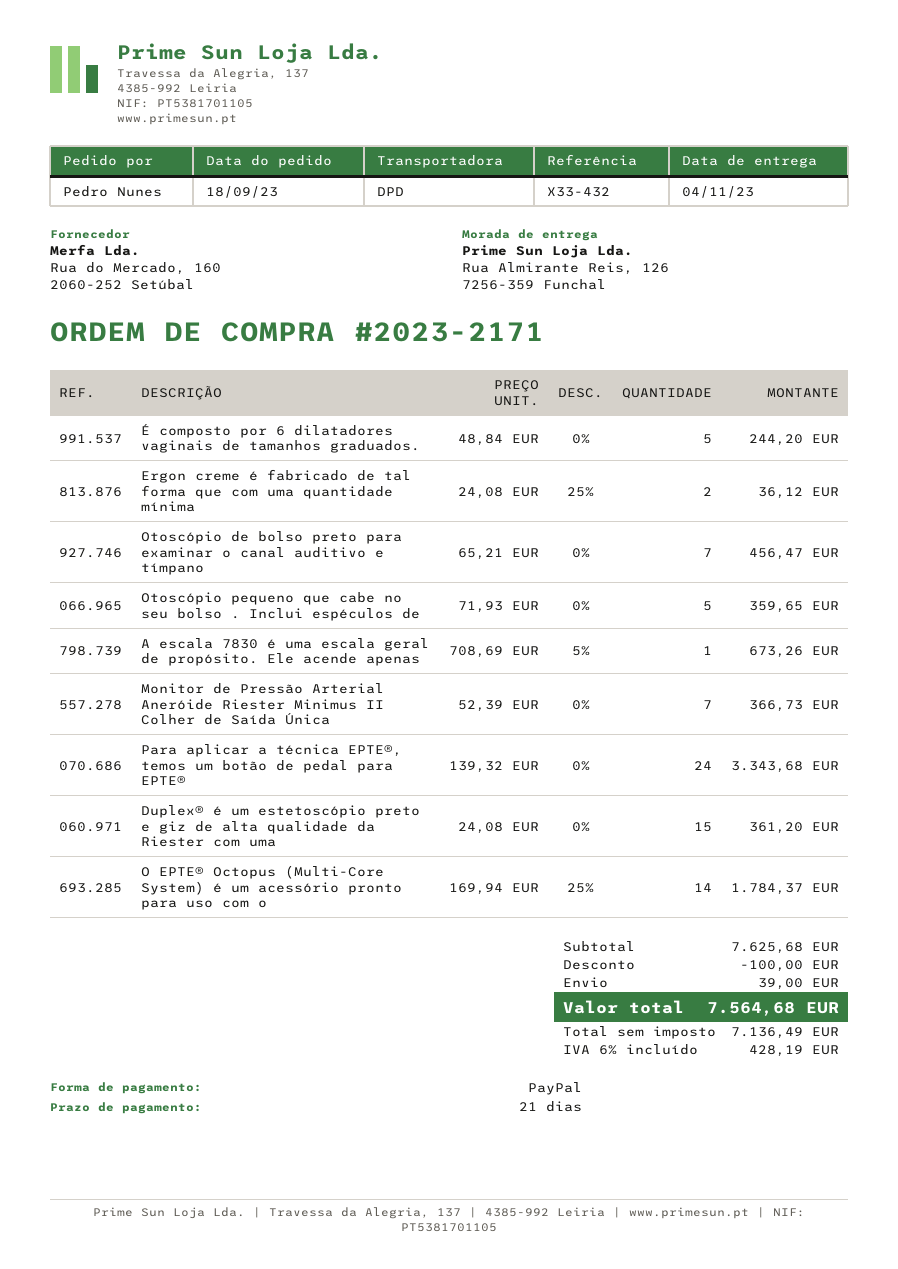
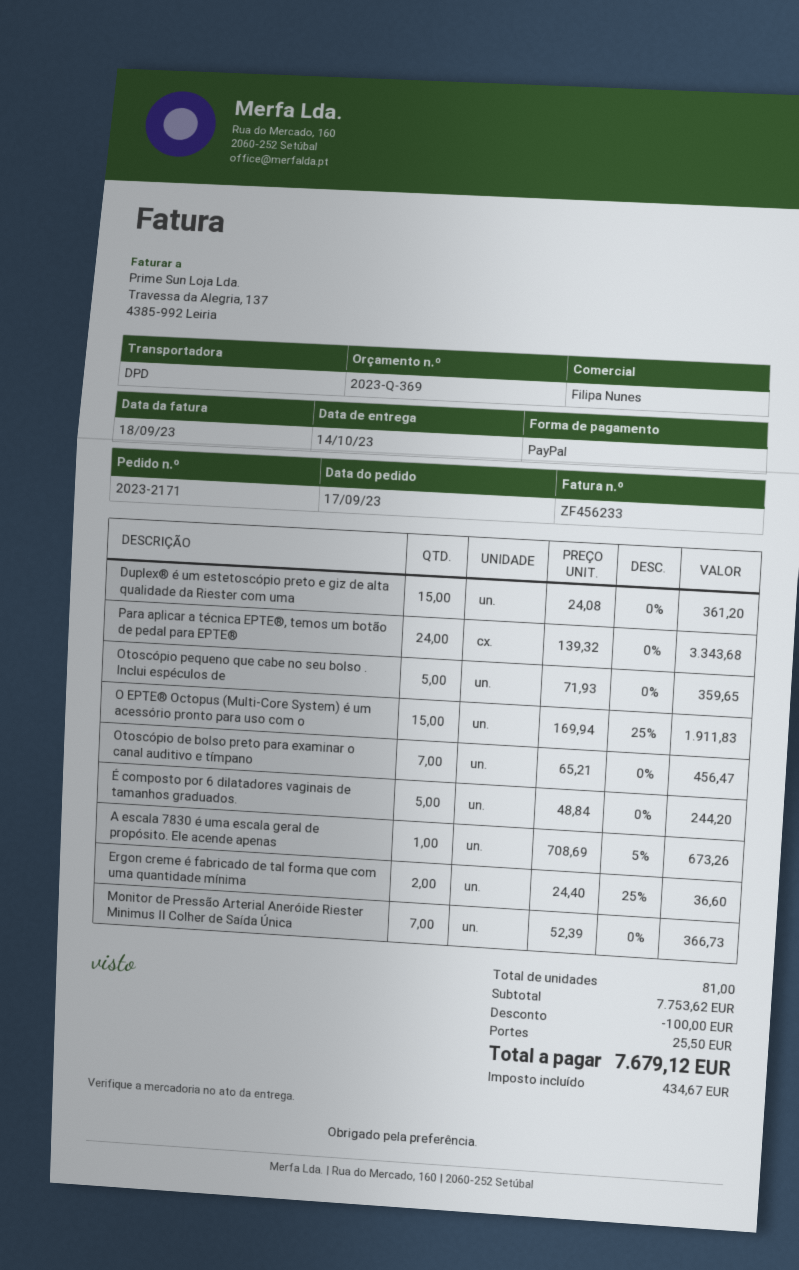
order date: 2023-09-18 -> 2023-09-17
delivery date: 2023-11-04 -> 2023-10-14
Ergon creme é fabricado de tal forma que com uma quantidade mínima: 2 x 24.08 - 25% = 36.12 -> 2 x 24.40 - 25% = 36.60
O EPTE® Octopus (Multi-Core System) é um acessório pronto para uso com o: 14 x 169.94 - 25% = 1784.37 -> 15 x 169.94 - 25% = 1911.83
subtotal: 7625.68 -> 7753.62
shipping: 39.00 -> 25.50
tax: 428.19 -> 434.67
total: 7564.68 -> 7679.12

